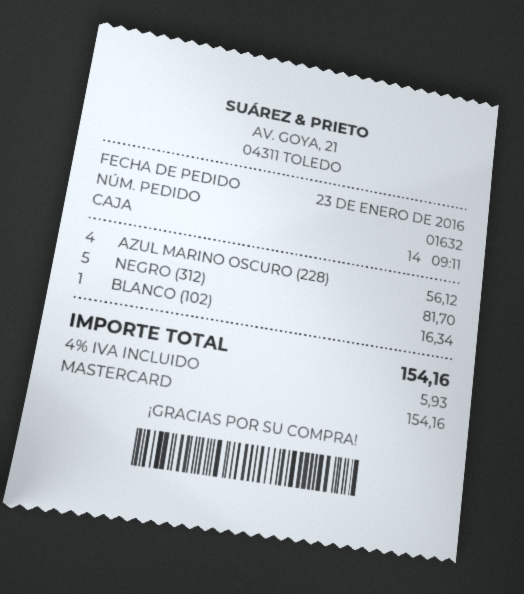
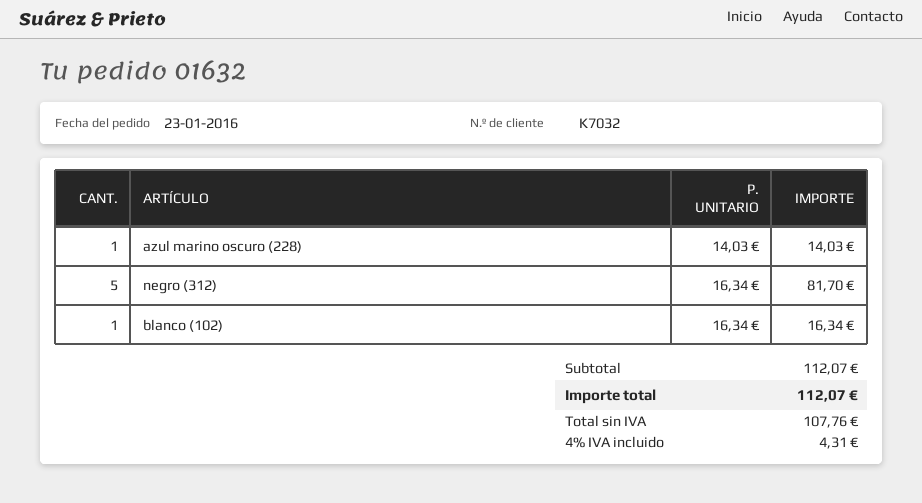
AZUL MARINO OSCURO (228): 4 for 56.12 -> 1 for 14.03
tax: 4% = 5.93 -> 4% = 4.31
total: 154.16 -> 112.07

